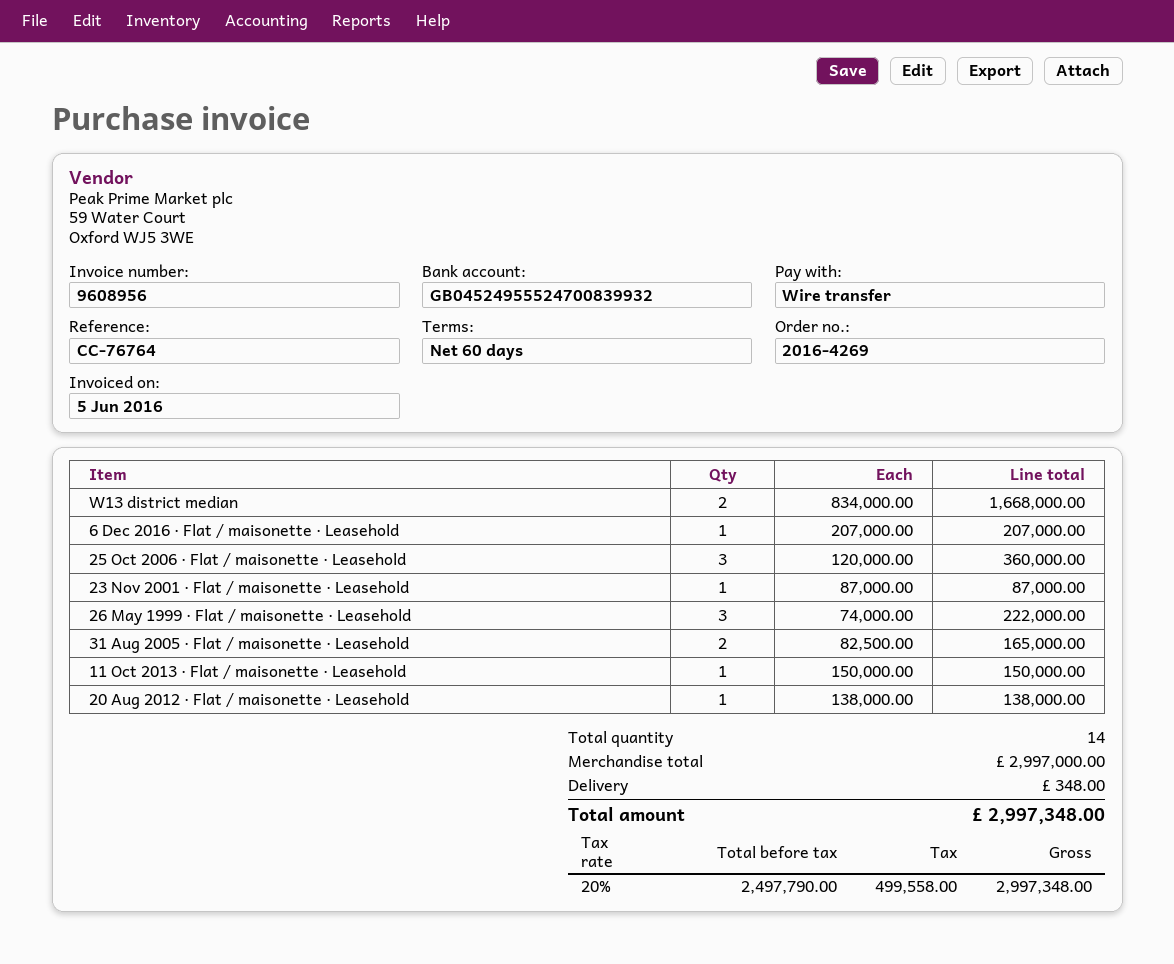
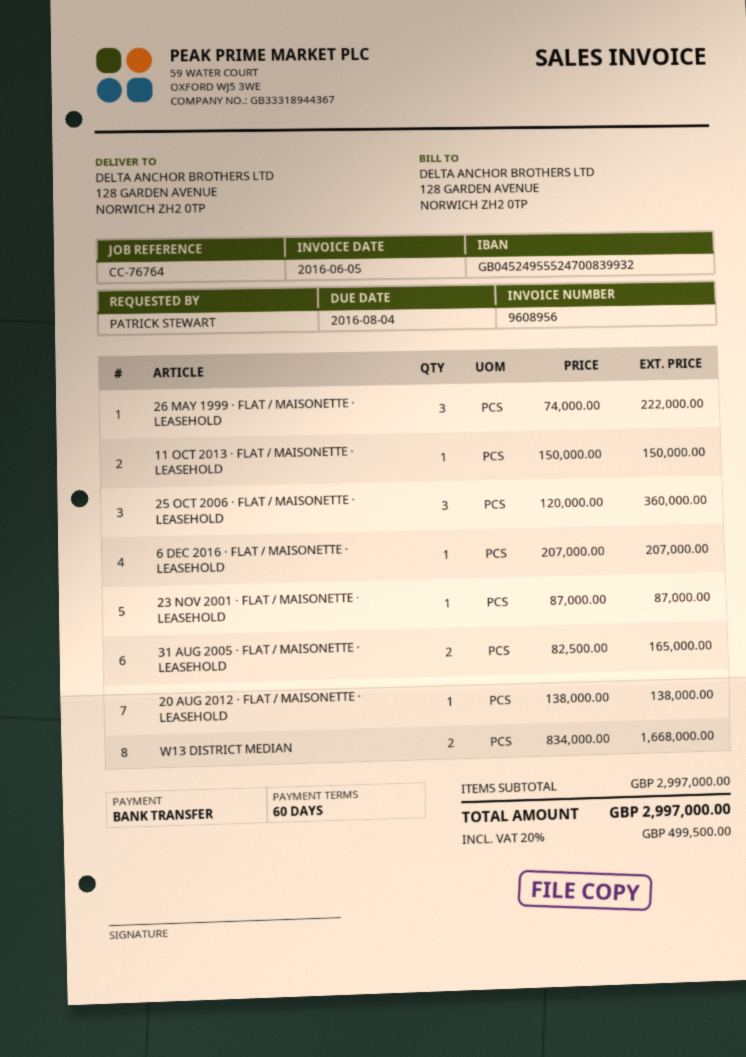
shipping: 348.00 -> none
tax: 20% = 499558.00 -> 20% = 499500.00
total: 2997348.00 -> 2997000.00

